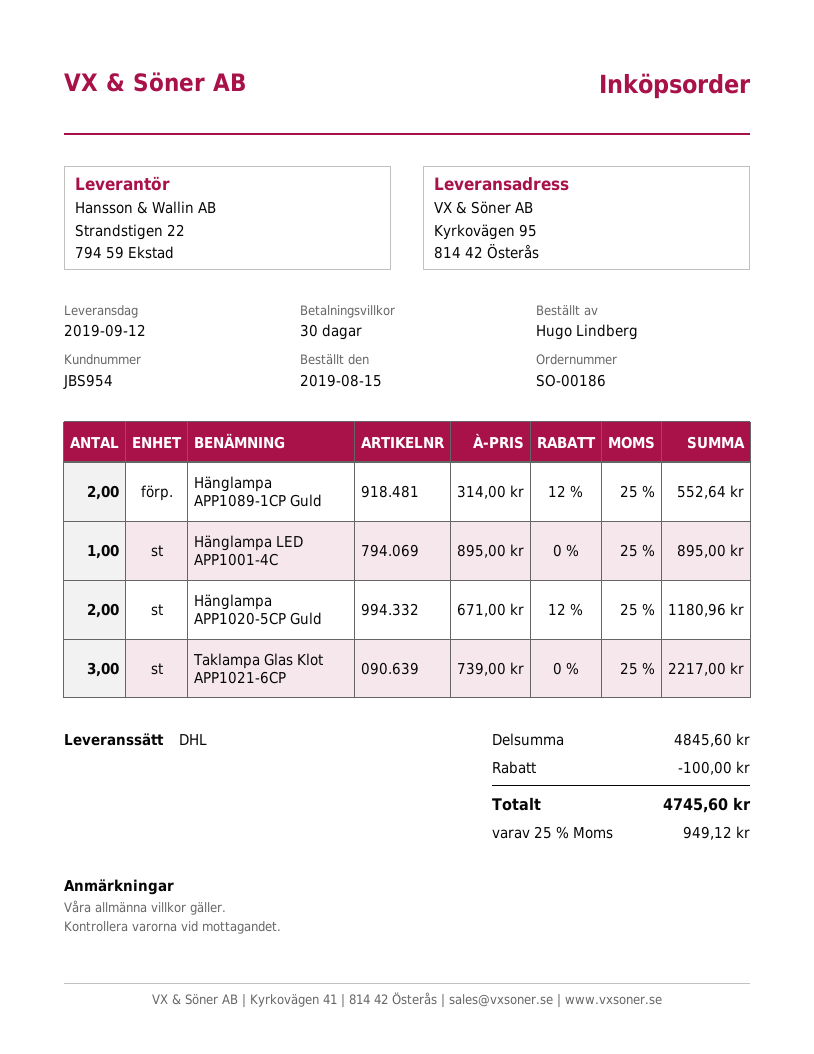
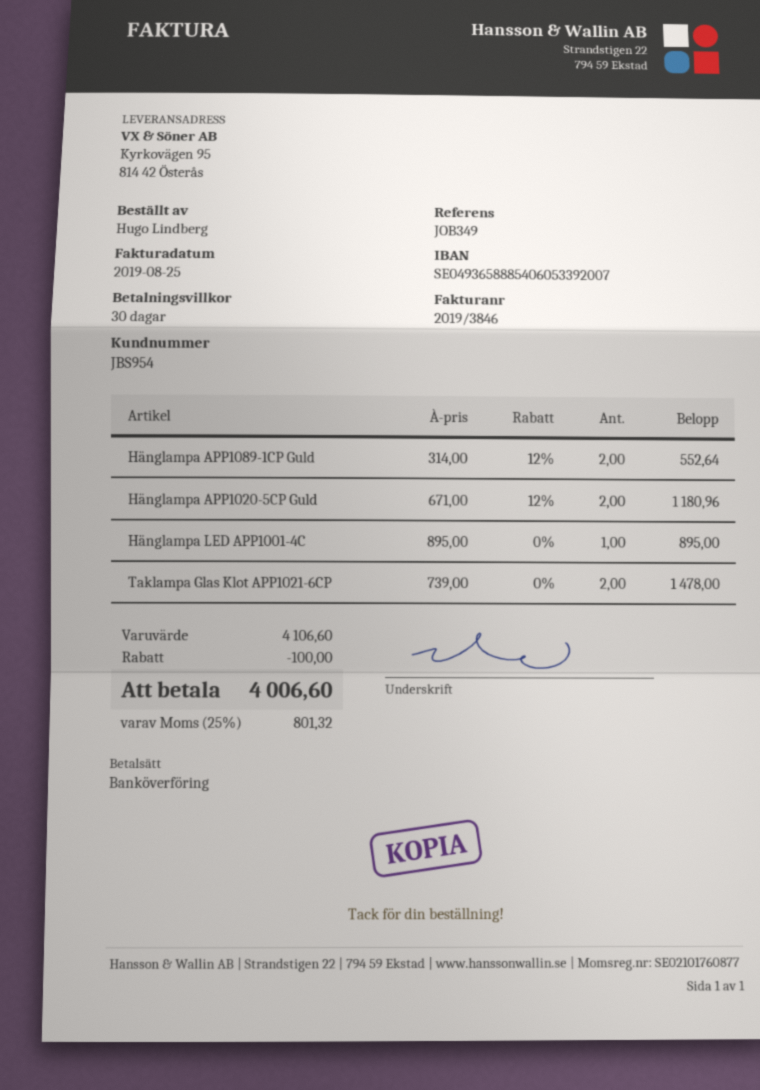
Taklampa Glas Klot APP1021-6CP: 3 x 739.00 = 2217.00 -> 2 x 739.00 = 1478.00
subtotal: 4845.60 -> 4106.60
tax: 25% = 949.12 -> 25% = 801.32
total: 4745.60 -> 4006.60

